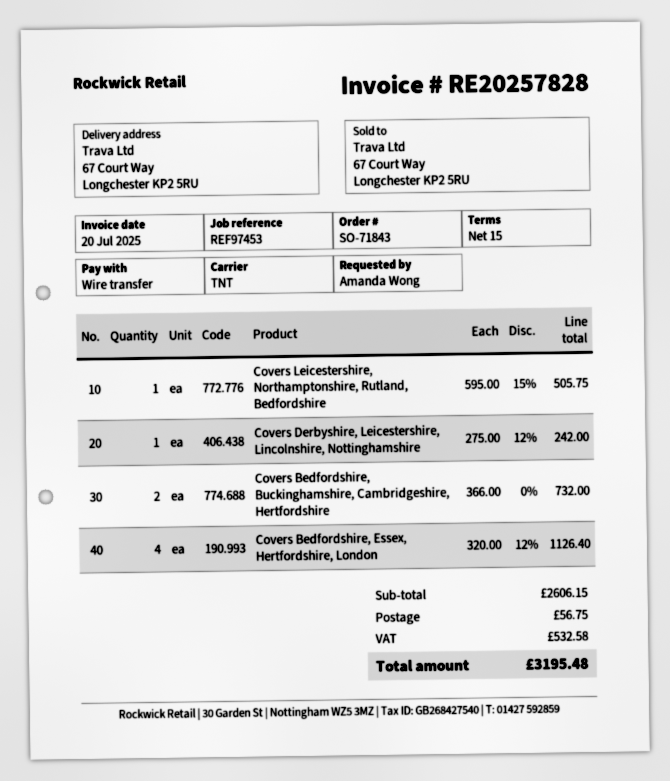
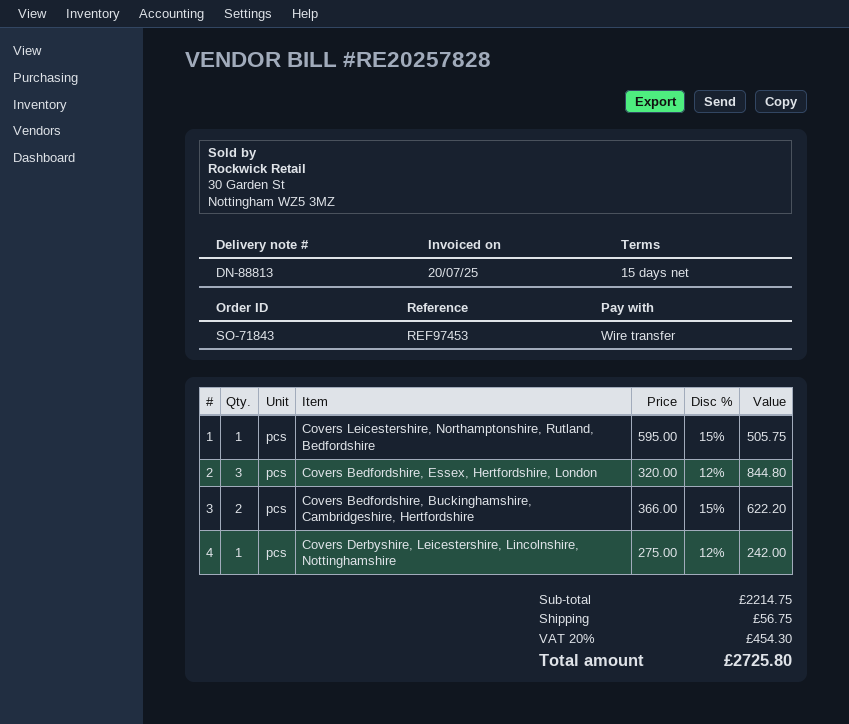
Covers Bedfordshire, Buckinghamshire, Cambridgeshire, Hertfordshire: 2 x 366.00 = 732.00 -> 2 x 366.00 - 15% = 622.20
Covers Bedfordshire, Essex, Hertfordshire, London: 4 x 320.00 - 12% = 1126.40 -> 3 x 320.00 - 12% = 844.80
subtotal: 2606.15 -> 2214.75
tax: 532.58 -> 454.30
total: 3195.48 -> 2725.80

